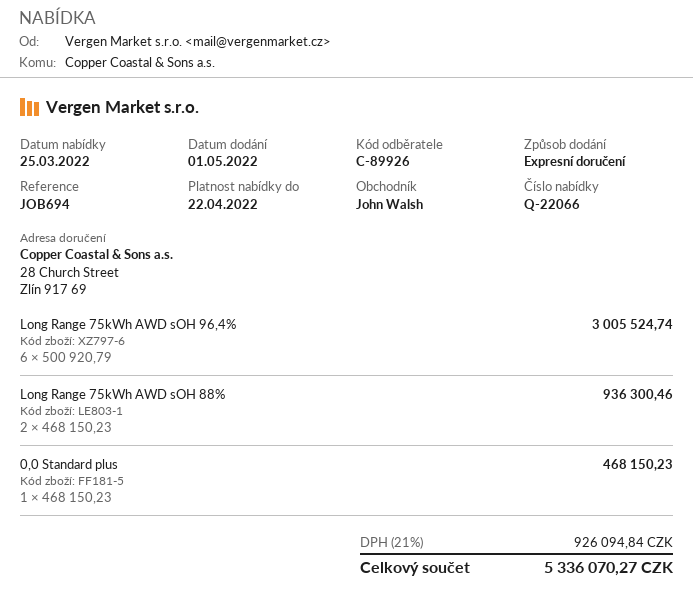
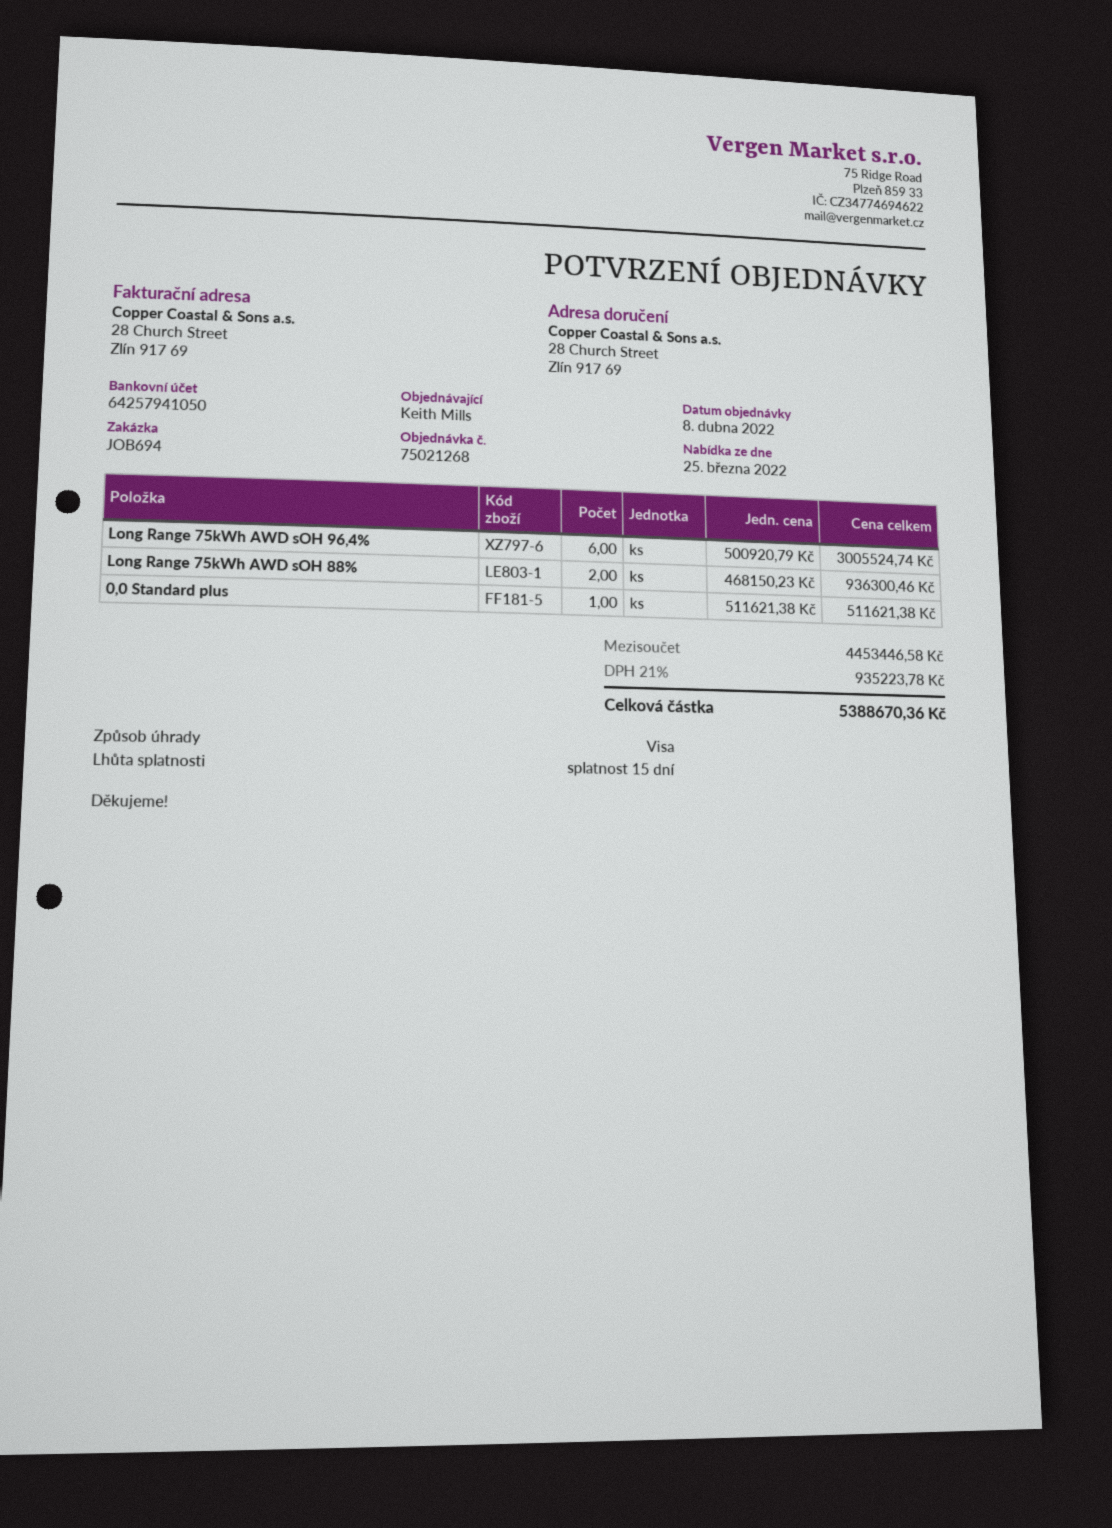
0,0 Standard plus: 1 x 468150.23 = 468150.23 -> 1 x 511621.38 = 511621.38
tax: 21% = 926094.84 -> 21% = 935223.78
total: 5336070.27 -> 5388670.36

